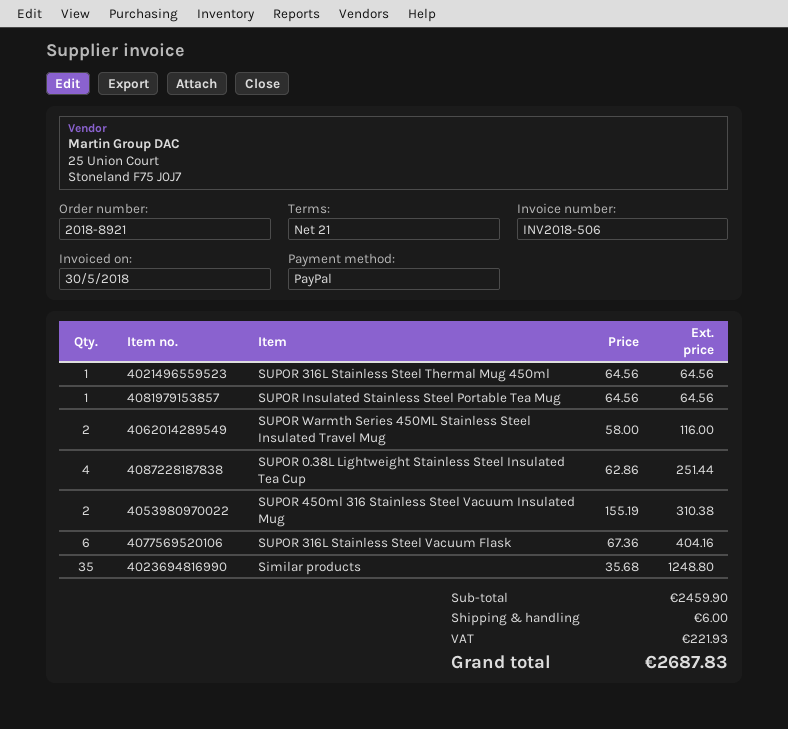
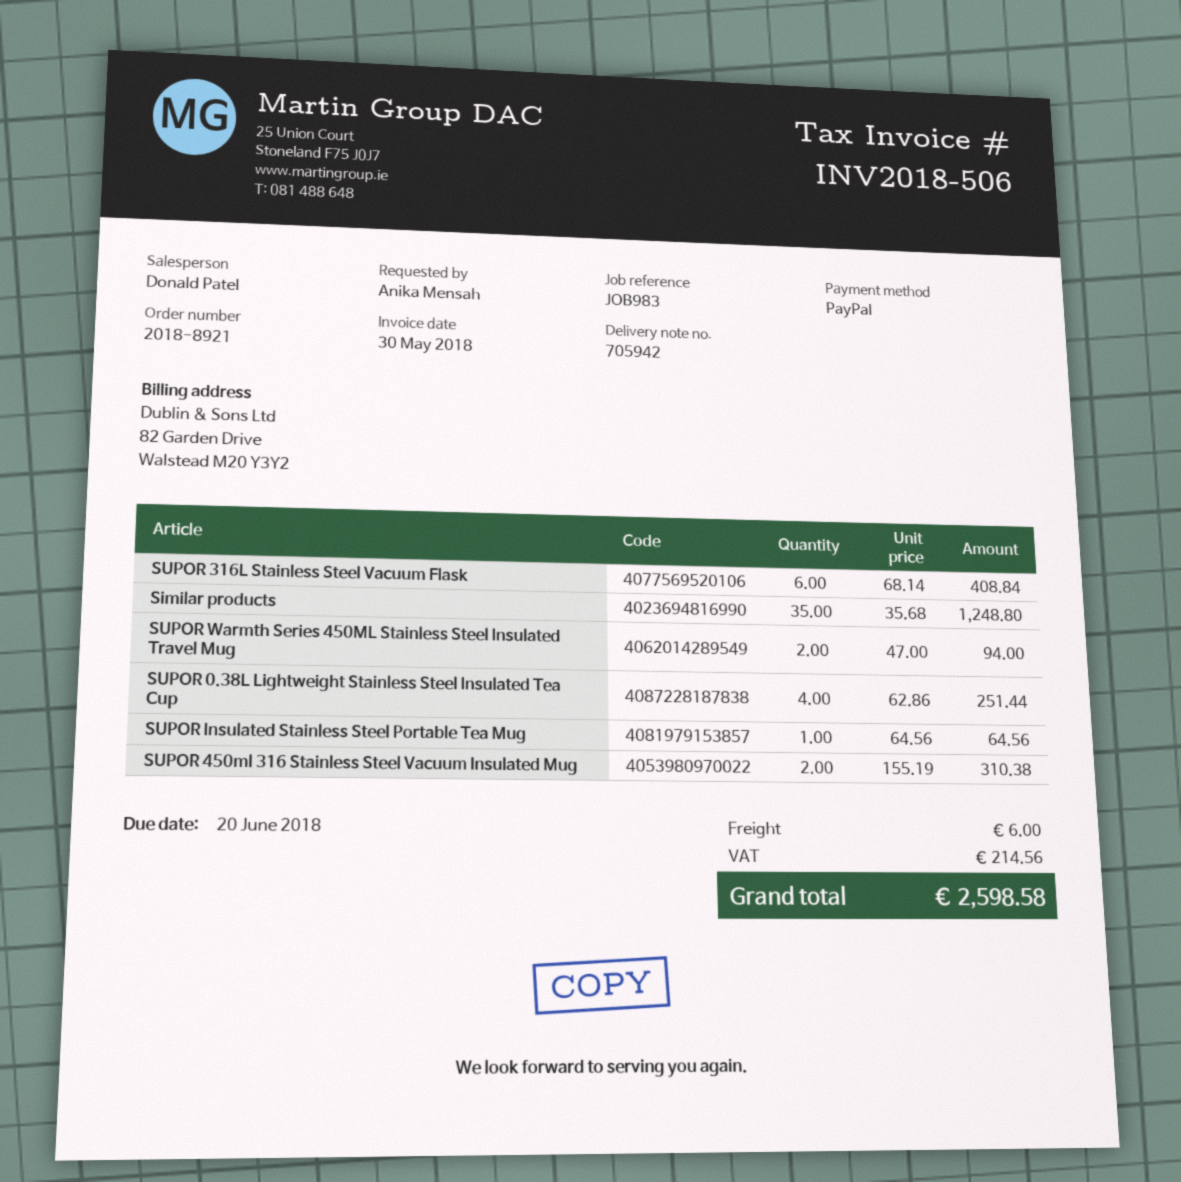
SUPOR 316L Stainless Steel Thermal Mug 450ml: 1 x 64.56 = 64.56 -> none
SUPOR Warmth Series 450ML Stainless Steel Insulated Travel Mug: 2 x 58.00 = 116.00 -> 2 x 47.00 = 94.00
SUPOR 316L Stainless Steel Vacuum Flask: 6 x 67.36 = 404.16 -> 6 x 68.14 = 408.84
tax: 221.93 -> 214.56
total: 2687.83 -> 2598.58

